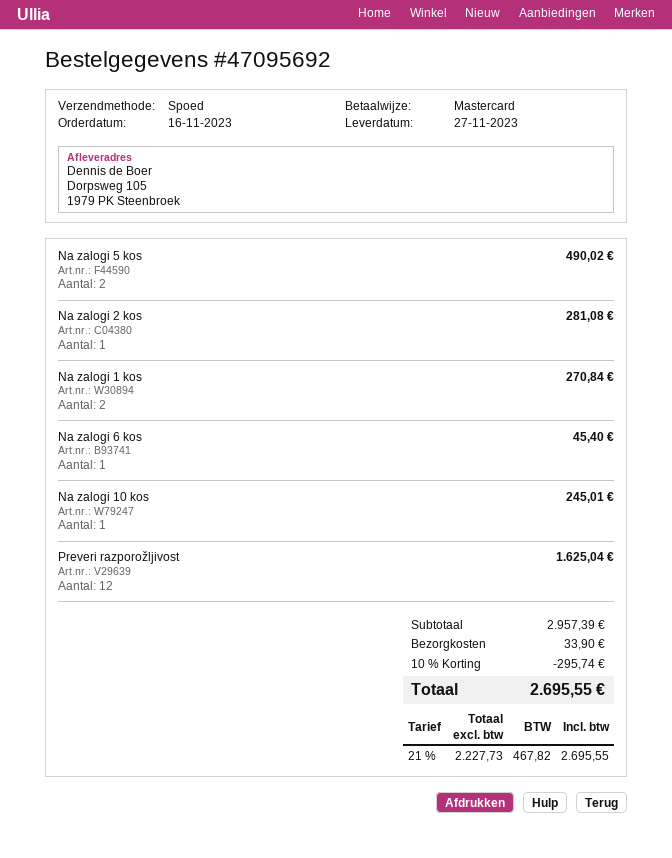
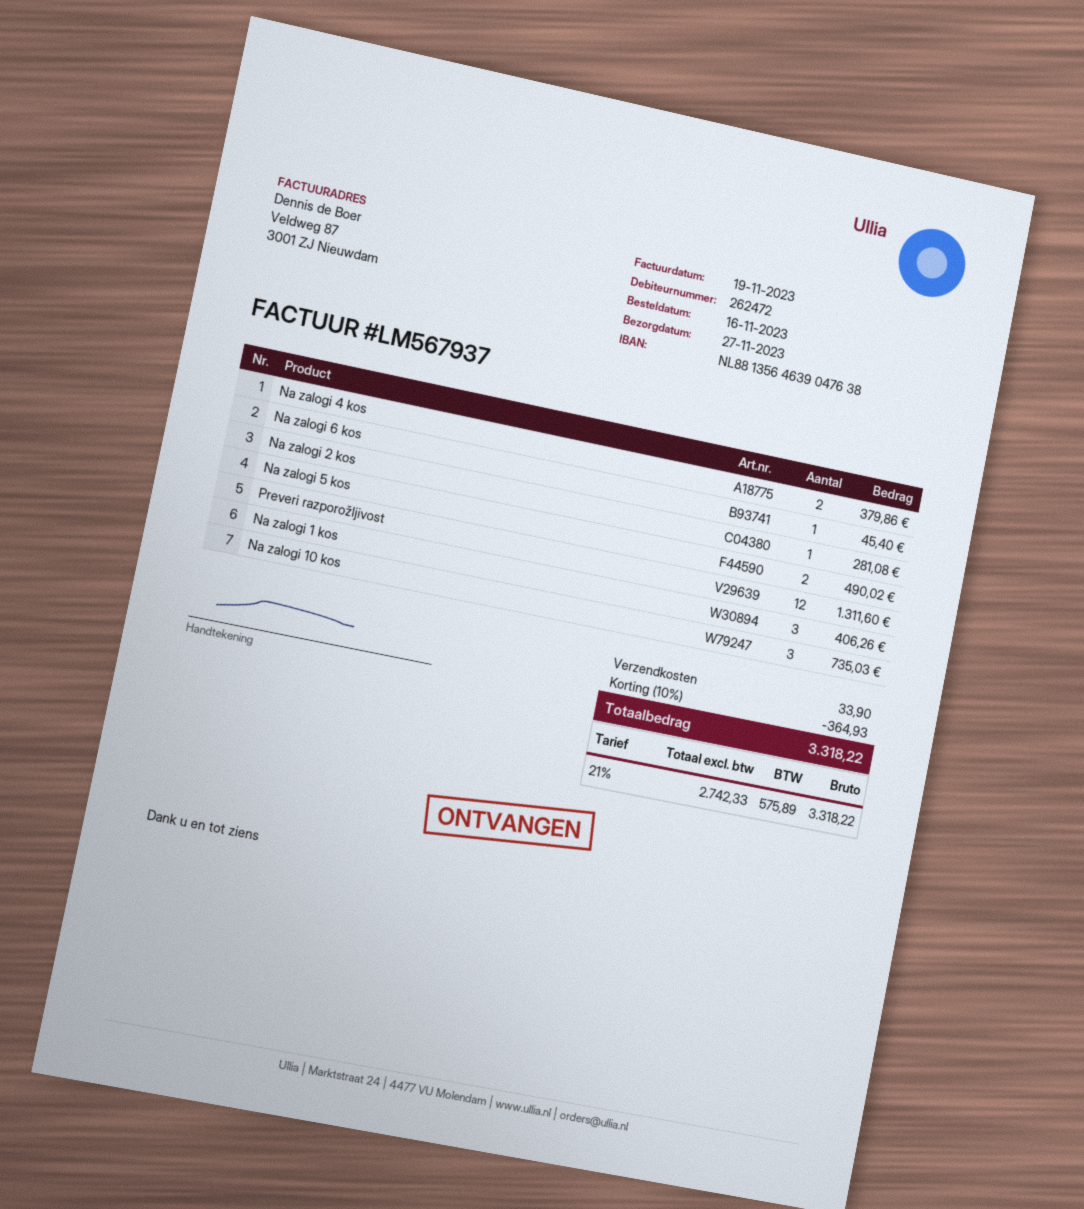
Na zalogi 1 kos: 2 for 270.84 -> 3 for 406.26
Na zalogi 10 kos: 1 for 245.01 -> 3 for 735.03
Preveri razporožljivost: 12 for 1625.04 -> 12 for 1311.60
Na zalogi 4 kos: none -> 2 for 379.86
discount: 10% = 295.74 -> 10% = 364.93
net: 2227.73 -> 2742.33
tax: 21% = 467.82 -> 21% = 575.89
total: 2695.55 -> 3318.22

